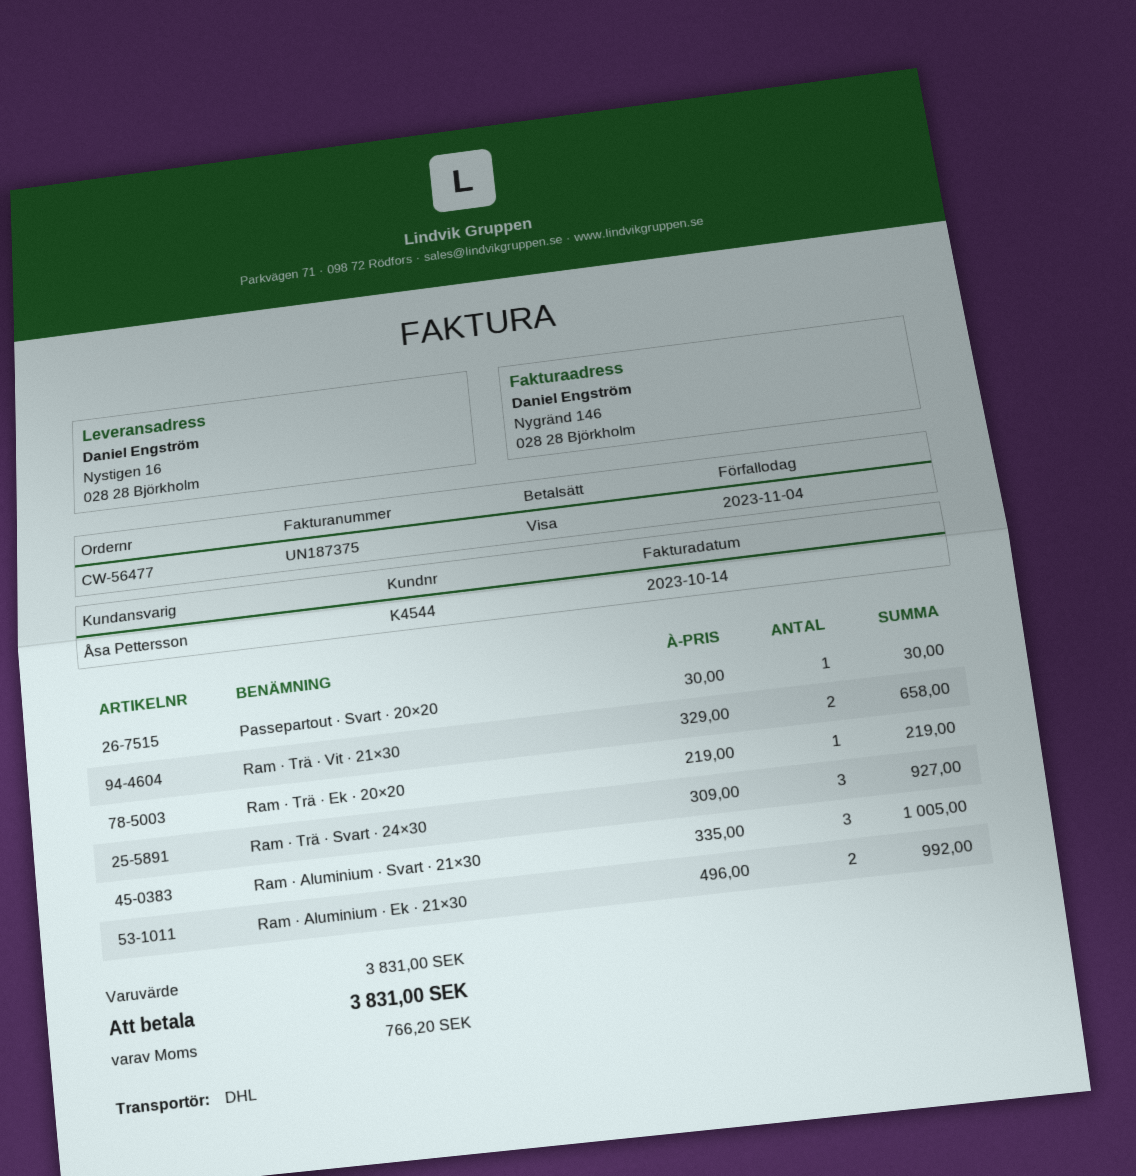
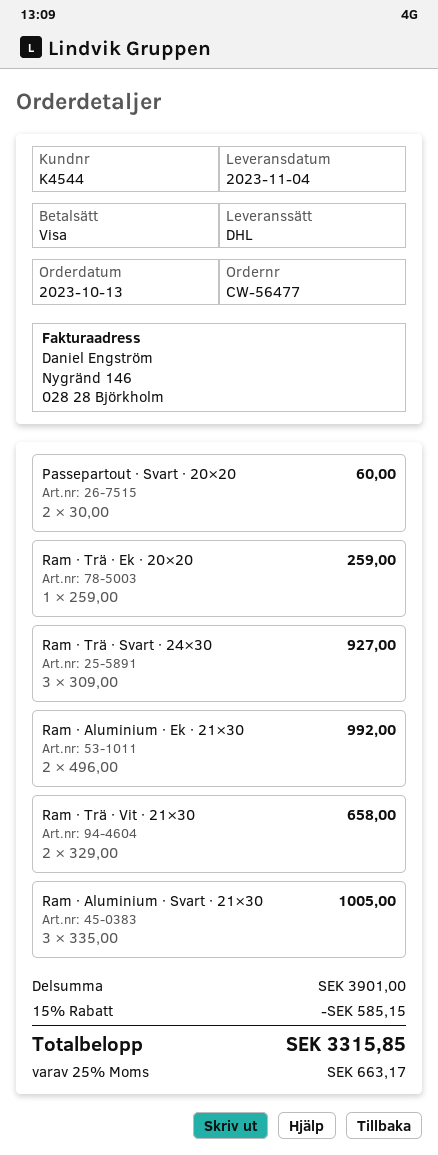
Passepartout · Svart · 20×20: 1 x 30.00 = 30.00 -> 2 x 30.00 = 60.00
Ram · Trä · Ek · 20×20: 1 x 219.00 = 219.00 -> 1 x 259.00 = 259.00
subtotal: 3831.00 -> 3901.00
discount: none -> 15% = 585.15
tax: 766.20 -> 663.17
total: 3831.00 -> 3315.85

